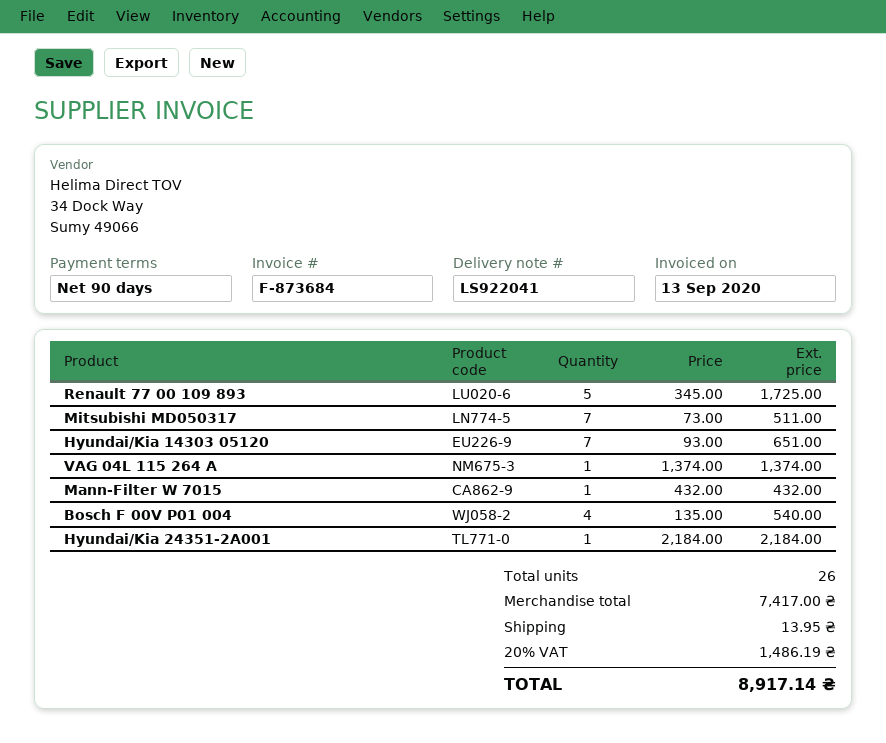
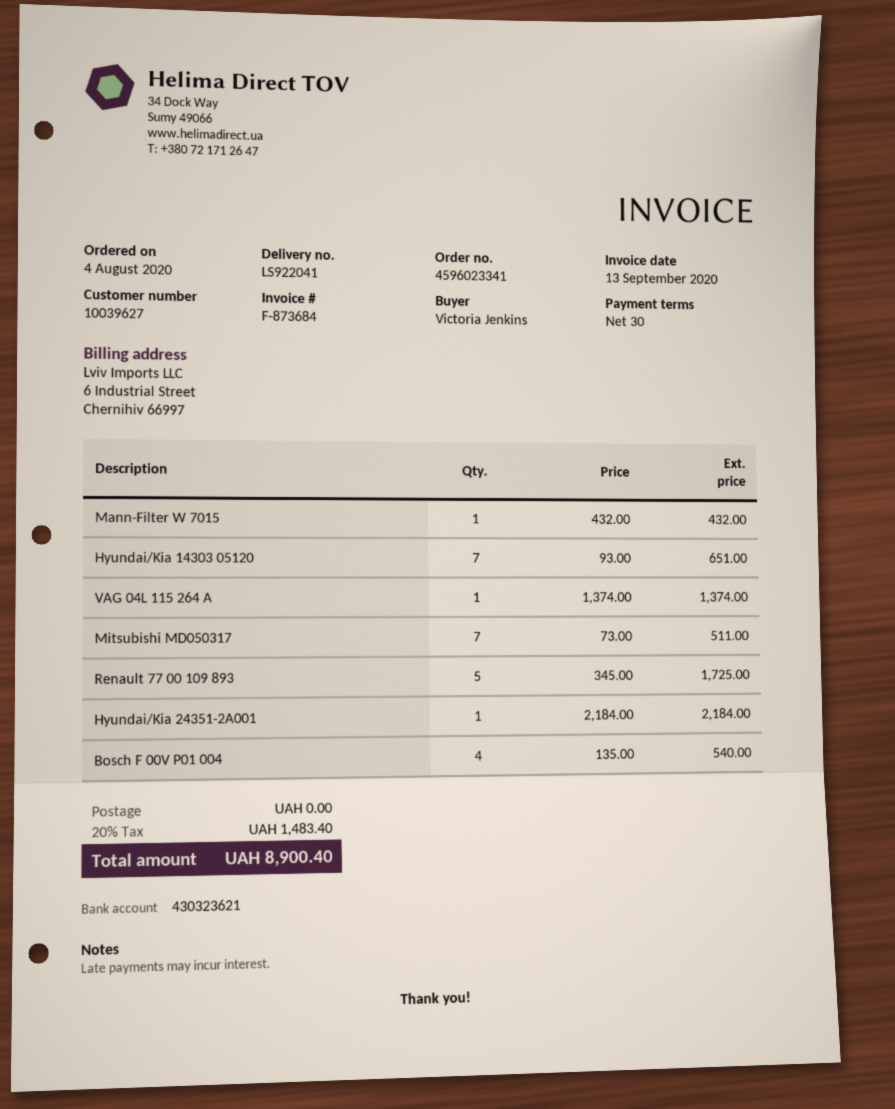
payment terms: 90 days -> 30 days
shipping: 13.95 -> 0.00
tax: 20% = 1486.19 -> 20% = 1483.40
total: 8917.14 -> 8900.40

